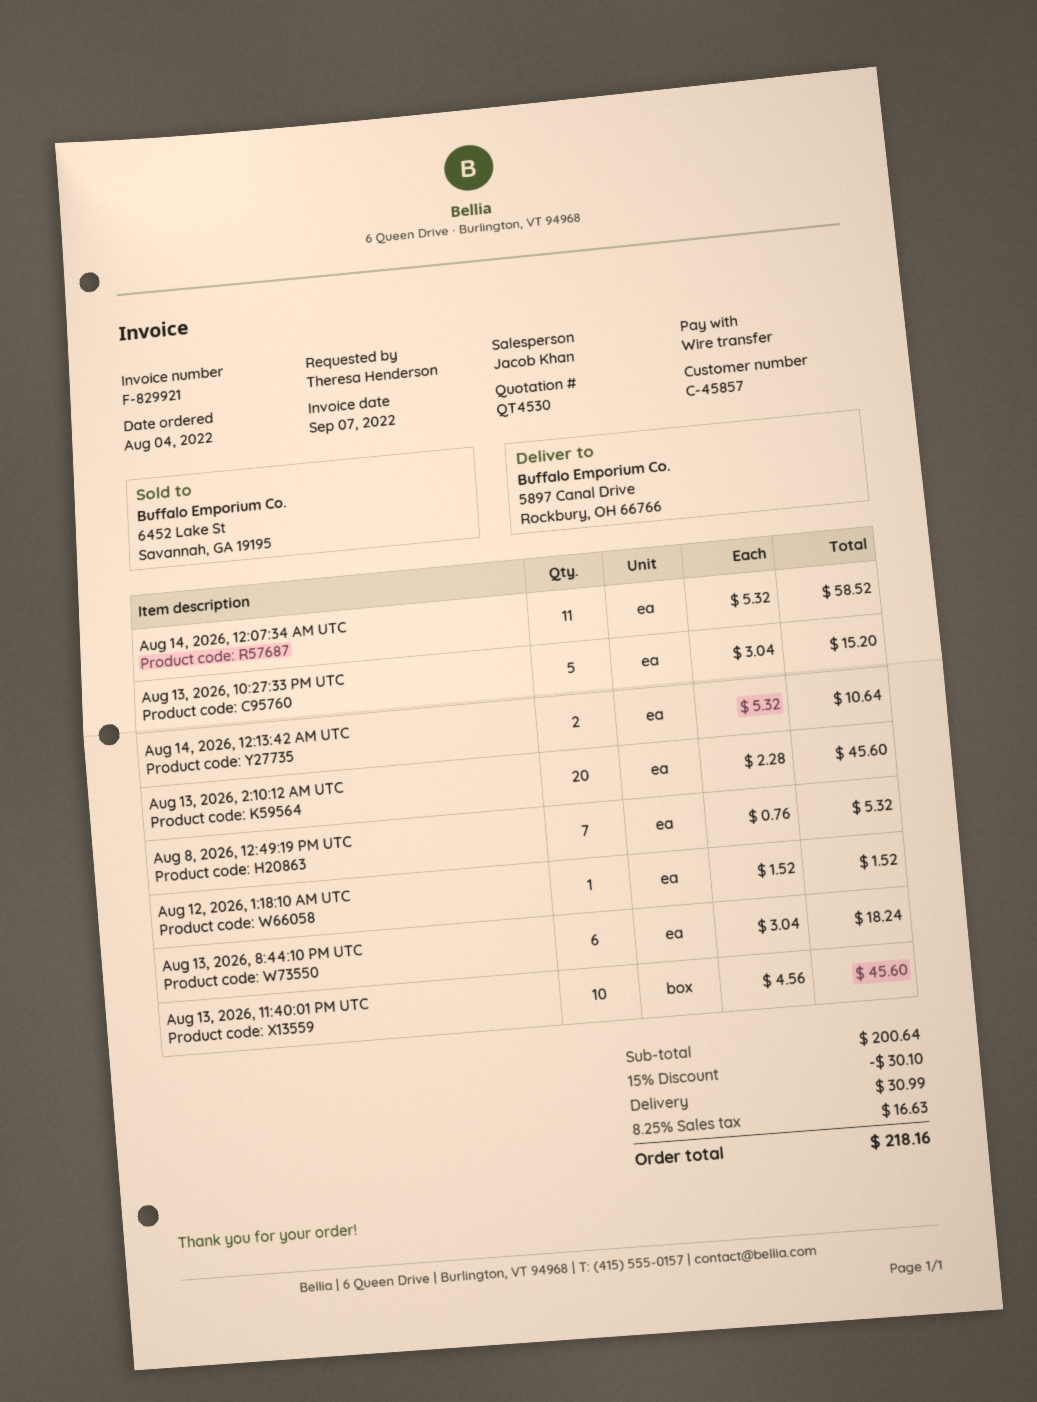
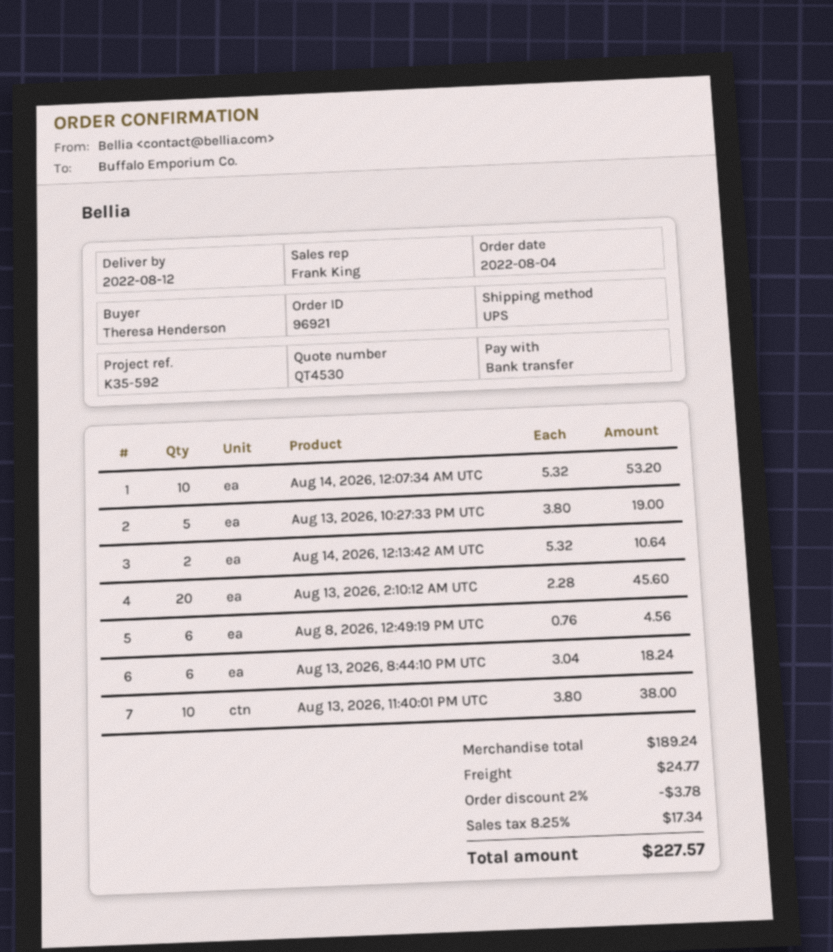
sales rep: Jacob Khan -> Frank King
Aug 14, 2026, 12:07:34 AM UTC: 11 x 5.32 = 58.52 -> 10 x 5.32 = 53.20
Aug 13, 2026, 10:27:33 PM UTC: 5 x 3.04 = 15.20 -> 5 x 3.80 = 19.00
Aug 8, 2026, 12:49:19 PM UTC: 7 x 0.76 = 5.32 -> 6 x 0.76 = 4.56
Aug 12, 2026, 1:18:10 AM UTC: 1 x 1.52 = 1.52 -> none
Aug 13, 2026, 11:40:01 PM UTC: 10 x 4.56 = 45.60 -> 10 x 3.80 = 38.00
subtotal: 200.64 -> 189.24
discount: 15% = 30.10 -> 2% = 3.78
shipping: 30.99 -> 24.77
tax: 8.25% = 16.63 -> 8.25% = 17.34
total: 218.16 -> 227.57

